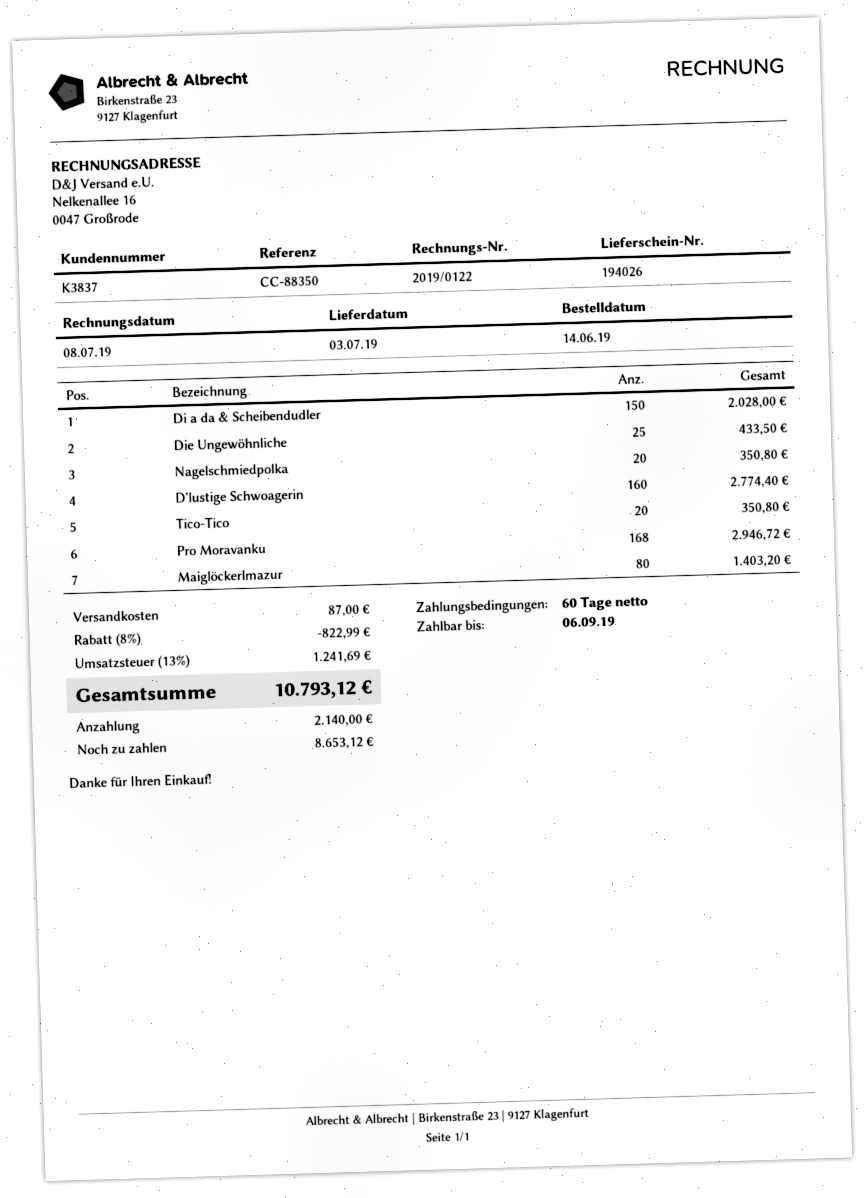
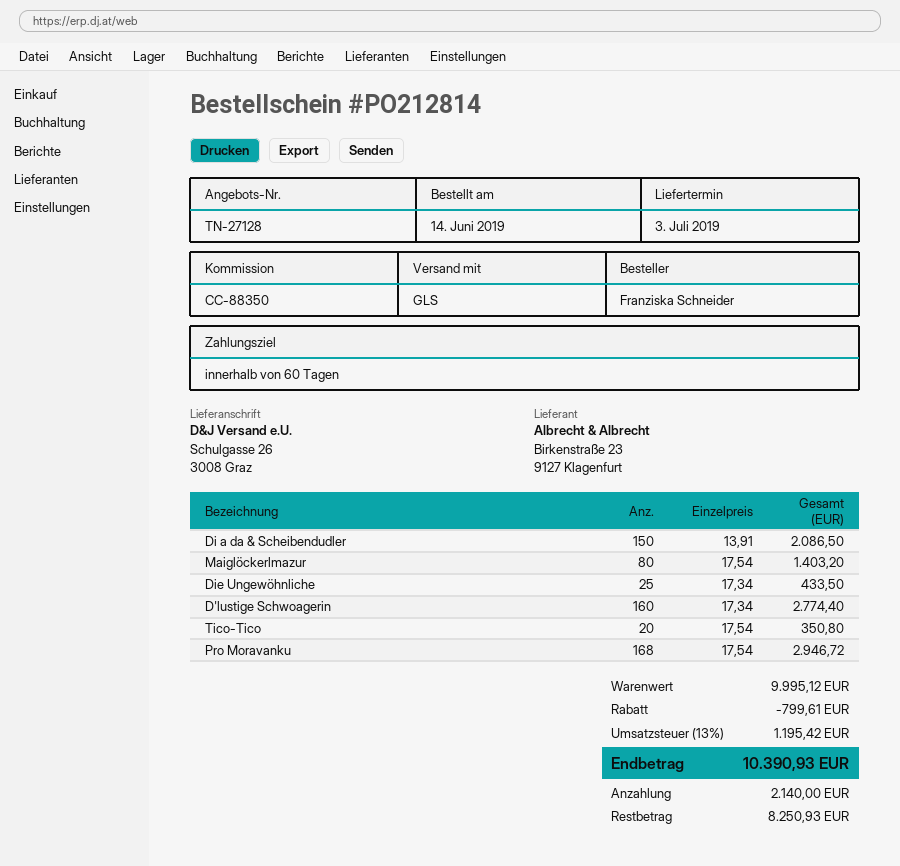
Di a da & Scheibendudler: 150 for 2028.00 -> 150 for 2086.50
Nagelschmiedpolka: 20 for 350.80 -> none
discount: 822.99 -> 799.61
shipping: 87.00 -> none
tax: 13% = 1241.69 -> 13% = 1195.42
total: 10793.12 -> 10390.93
balance: 8653.12 -> 8250.93

